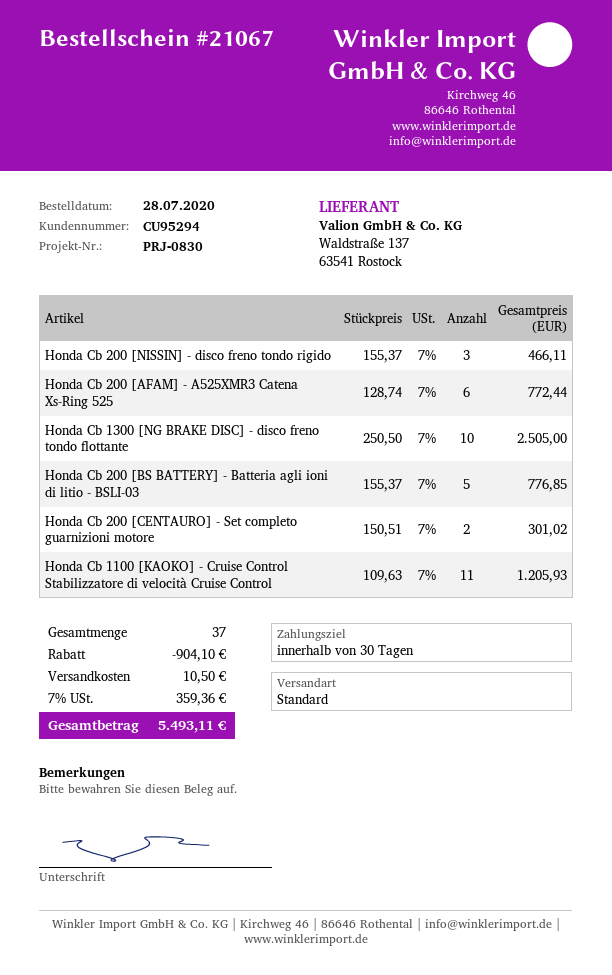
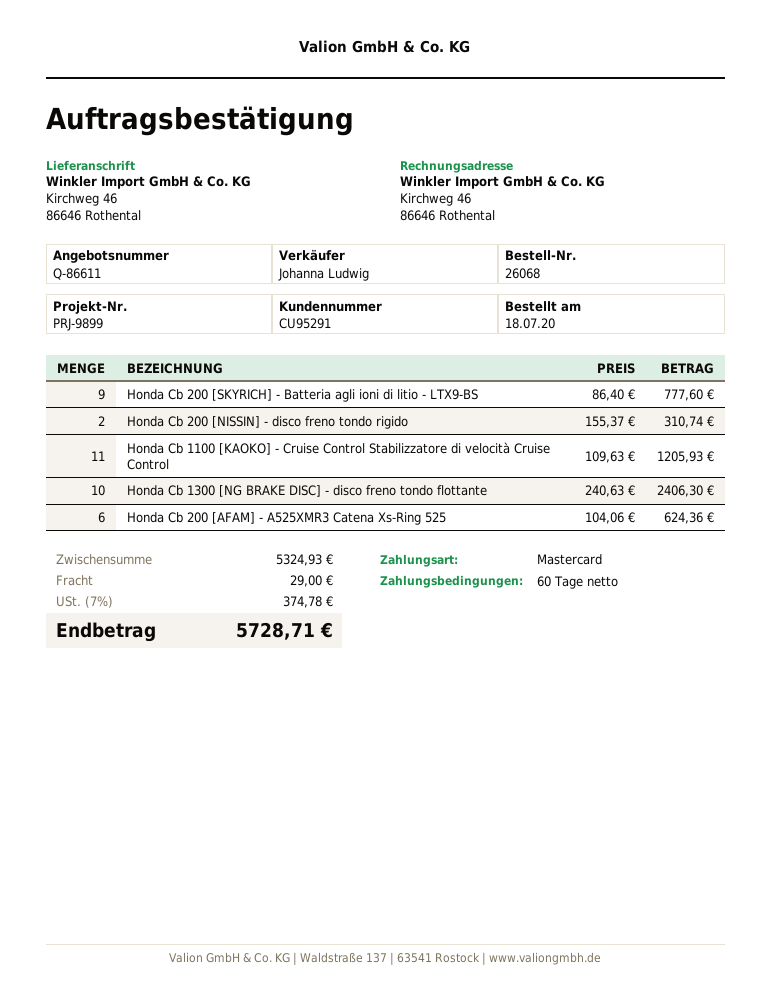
order number: 21067 -> 26068
order date: 2020-07-28 -> 2020-07-18
payment terms: 30 days -> 60 days
customer number: CU95294 -> CU95291
reference: PRJ-0830 -> PRJ-9899
Honda Cb 200 [NISSIN] - disco freno tondo rigido: 3 x 155.37 = 466.11 -> 2 x 155.37 = 310.74
Honda Cb 200 [AFAM] - A525XMR3 Catena Xs-Ring 525: 6 x 128.74 = 772.44 -> 6 x 104.06 = 624.36
Honda Cb 1300 [NG BRAKE DISC] - disco freno tondo flottante: 10 x 250.50 = 2505.00 -> 10 x 240.63 = 2406.30
Honda Cb 200 [BS BATTERY] - Batteria agli ioni di litio - BSLI-03: 5 x 155.37 = 776.85 -> none
Honda Cb 200 [CENTAURO] - Set completo guarnizioni motore: 2 x 150.51 = 301.02 -> none
Honda Cb 200 [SKYRICH] - Batteria agli ioni di litio - LTX9-BS: none -> 9 x 86.40 = 777.60
discount: 904.10 -> none
shipping: 10.50 -> 29.00
tax: 7% = 359.36 -> 7% = 374.78
total: 5493.11 -> 5728.71

